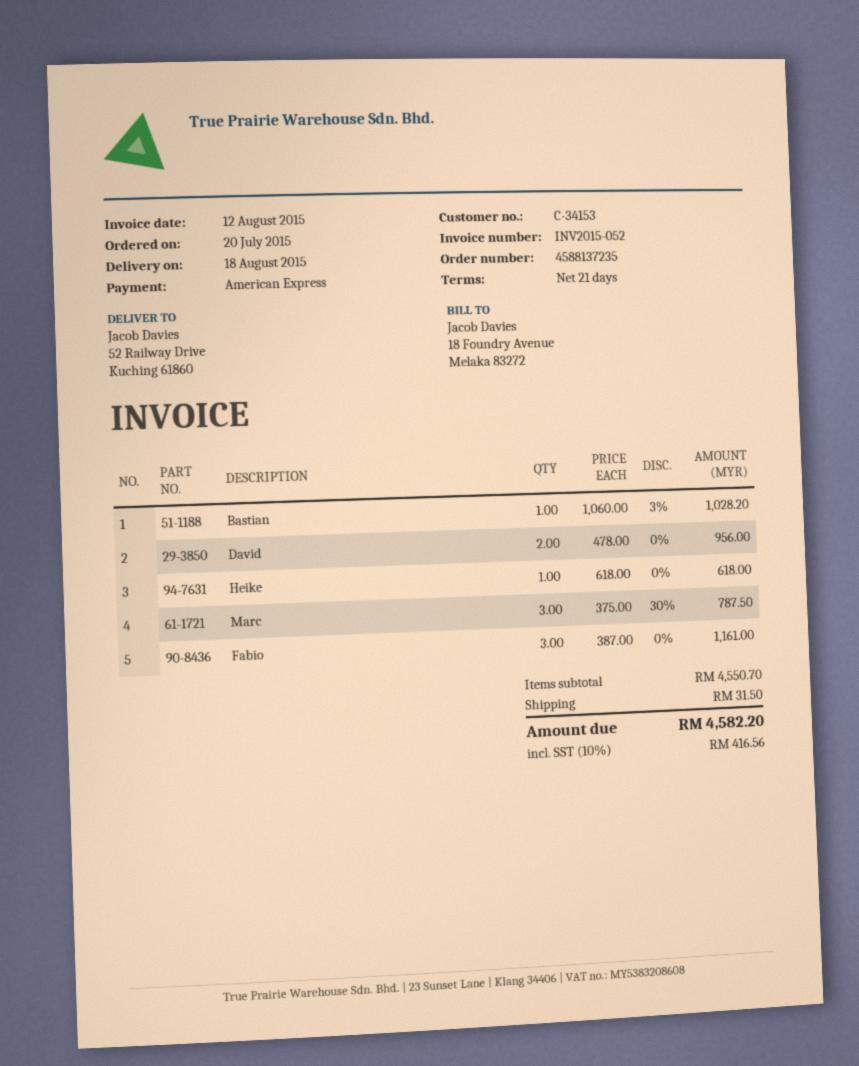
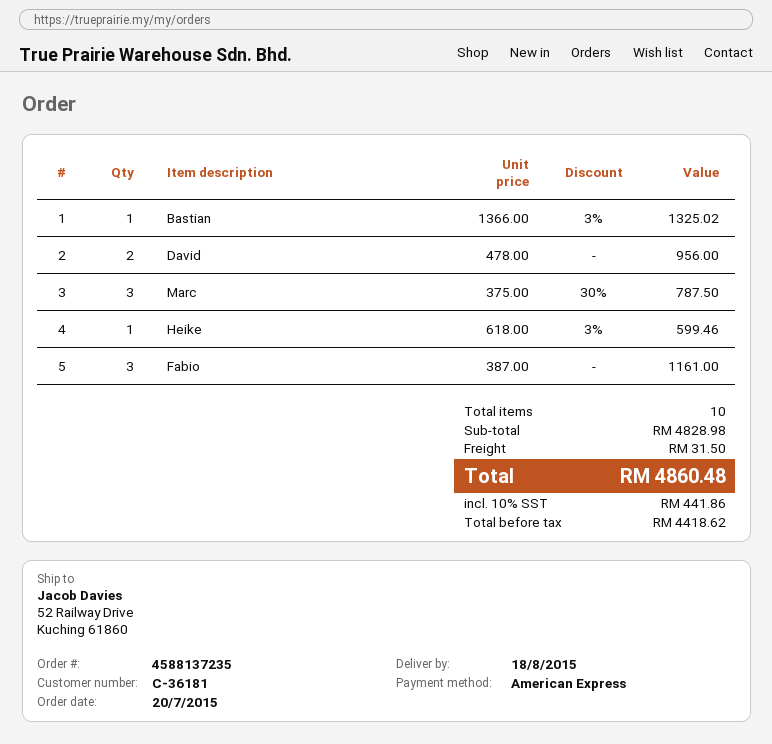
customer number: C-34153 -> C-36181
Bastian: 1 x 1060.00 - 3% = 1028.20 -> 1 x 1366.00 - 3% = 1325.02
Heike: 1 x 618.00 = 618.00 -> 1 x 618.00 - 3% = 599.46
subtotal: 4550.70 -> 4828.98
tax: 10% = 416.56 -> 10% = 441.86
total: 4582.20 -> 4860.48

